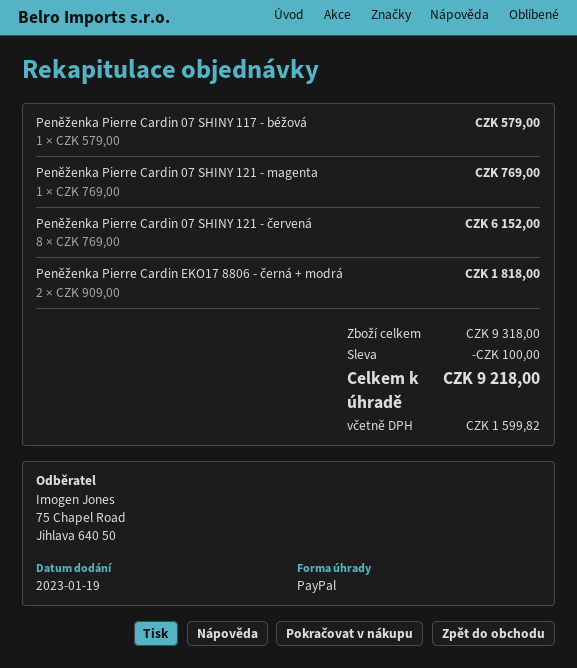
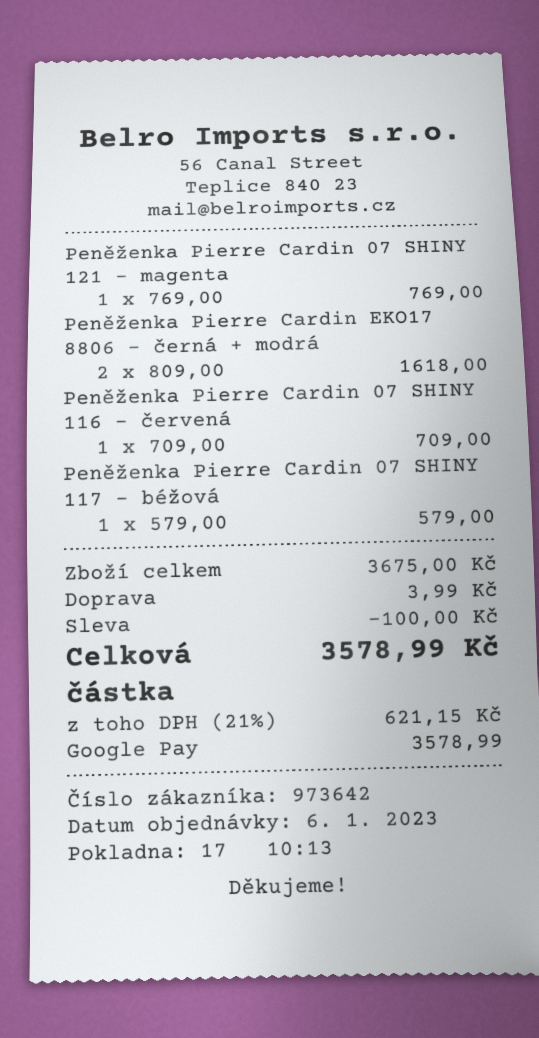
payment method: PayPal -> Google Pay
Peněženka Pierre Cardin 07 SHINY 121 - červená: 8 x 769.00 = 6152.00 -> none
Peněženka Pierre Cardin EKO17 8806 - černá + modrá: 2 x 909.00 = 1818.00 -> 2 x 809.00 = 1618.00
Peněženka Pierre Cardin 07 SHINY 116 - červená: none -> 1 x 709.00 = 709.00
subtotal: 9318.00 -> 3675.00
shipping: none -> 3.99
tax: 1599.82 -> 621.15
total: 9218.00 -> 3578.99

